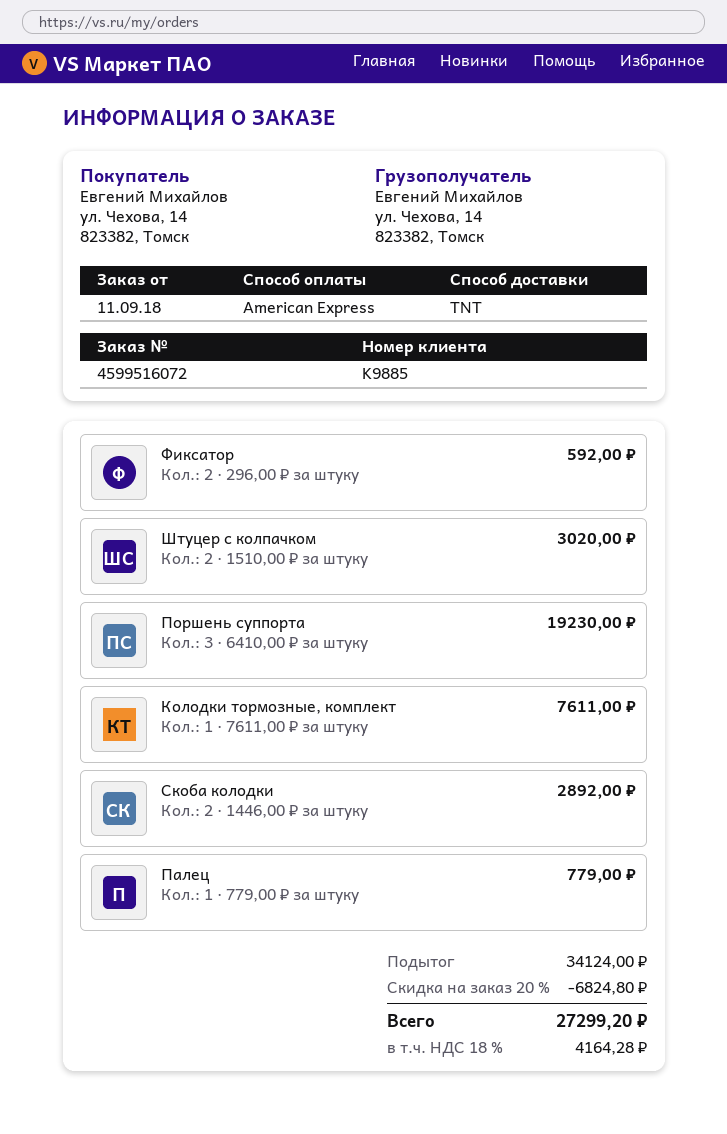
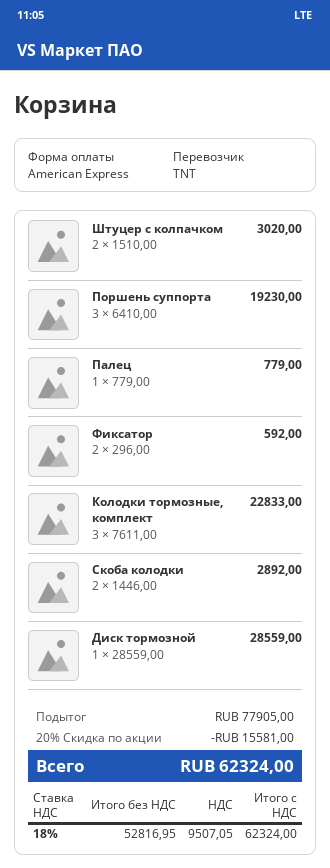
Колодки тормозные, комплект: 1 x 7611.00 = 7611.00 -> 3 x 7611.00 = 22833.00
Диск тормозной: none -> 1 x 28559.00 = 28559.00
subtotal: 34124.00 -> 77905.00
discount: 20% = 6824.80 -> 20% = 15581.00
tax: 18% = 4164.28 -> 18% = 9507.05
total: 27299.20 -> 62324.00

